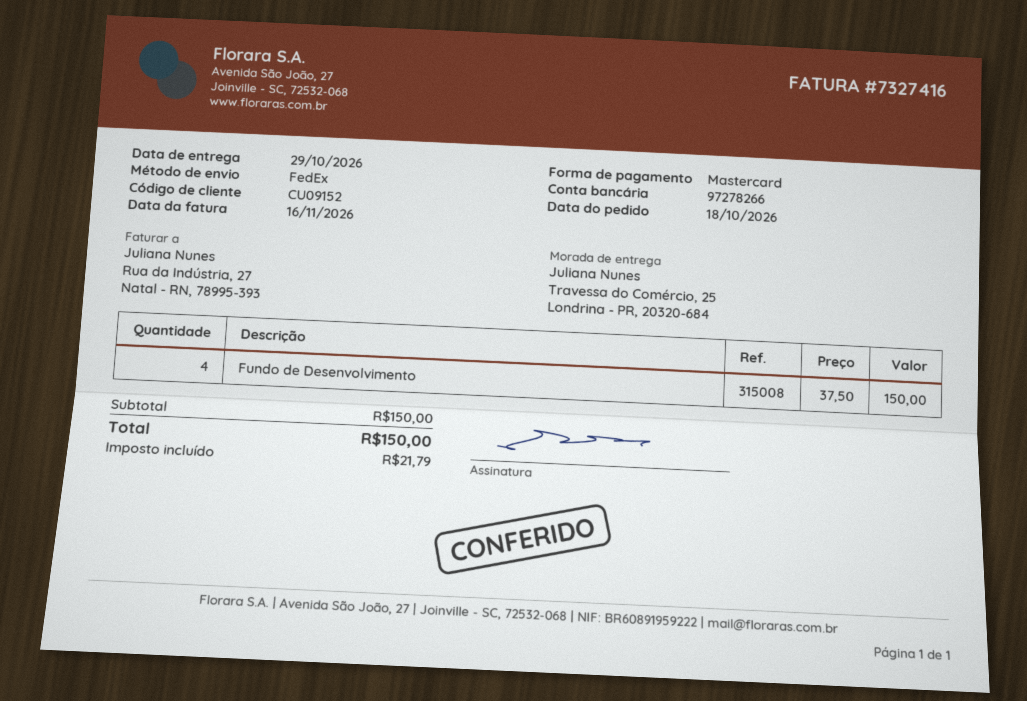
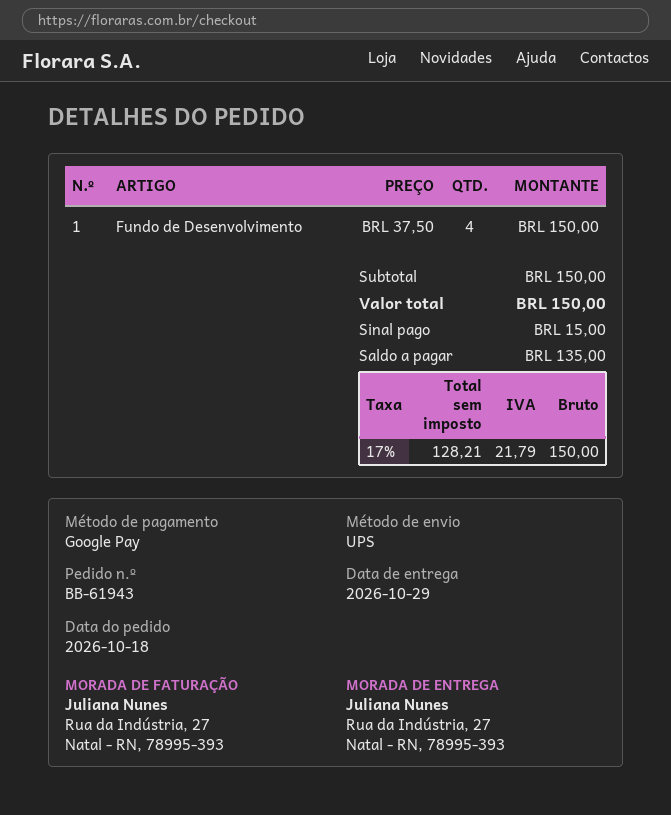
payment method: Mastercard -> Google Pay
shipping method: FedEx -> UPS
ship to: Travessa do Comércio, 25, Londrina - PR, 20320-684 -> Rua da Indústria, 27, Natal - RN, 78995-393

